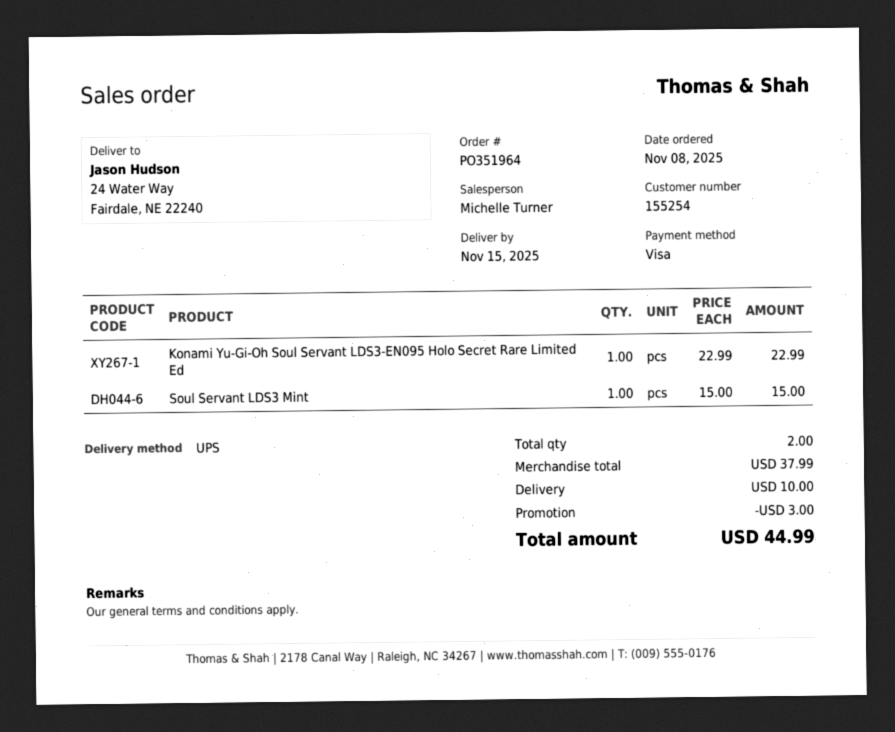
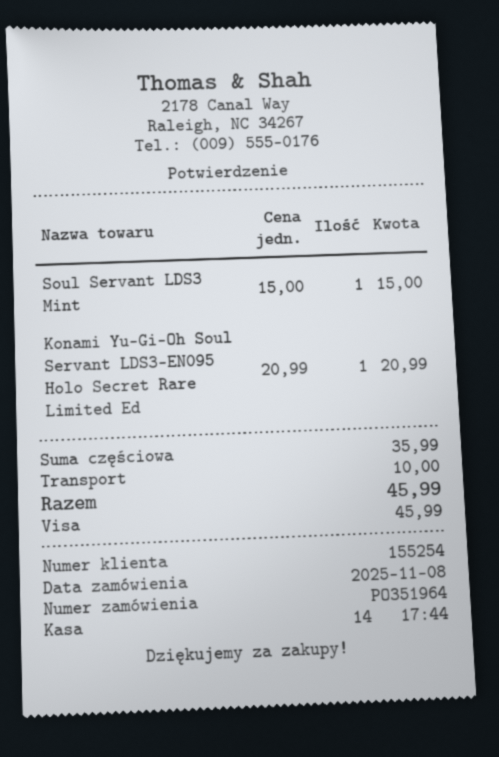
Konami Yu-Gi-Oh Soul Servant LDS3-EN095 Holo Secret Rare Limited Ed: 1 x 22.99 = 22.99 -> 1 x 20.99 = 20.99
subtotal: 37.99 -> 35.99
discount: 3.00 -> none
total: 44.99 -> 45.99

